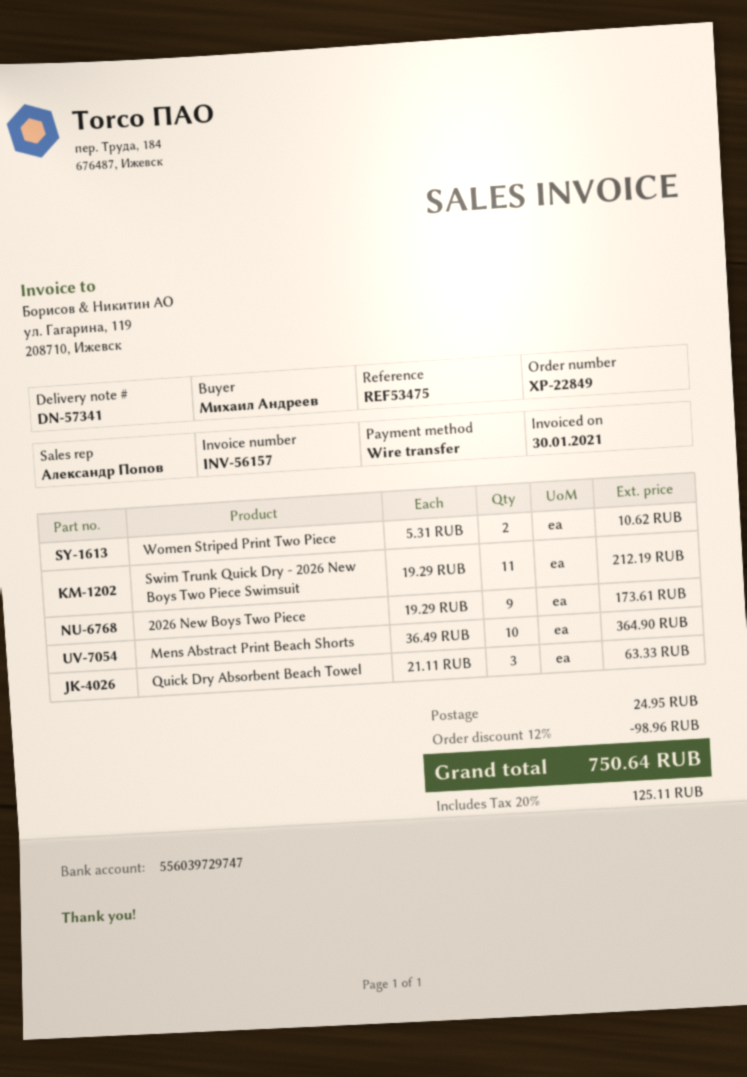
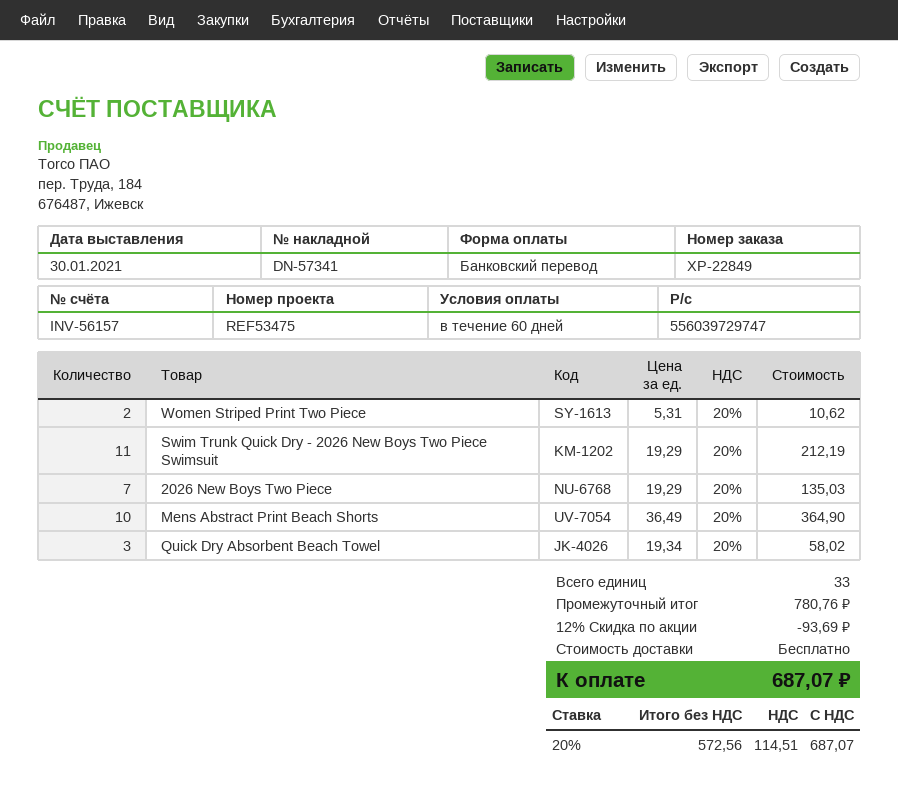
2026 New Boys Two Piece: 9 x 19.29 = 173.61 -> 7 x 19.29 = 135.03
Quick Dry Absorbent Beach Towel: 3 x 21.11 = 63.33 -> 3 x 19.34 = 58.02
discount: 12% = 98.96 -> 12% = 93.69
shipping: 24.95 -> 0.00
tax: 20% = 125.11 -> 20% = 114.51
total: 750.64 -> 687.07

